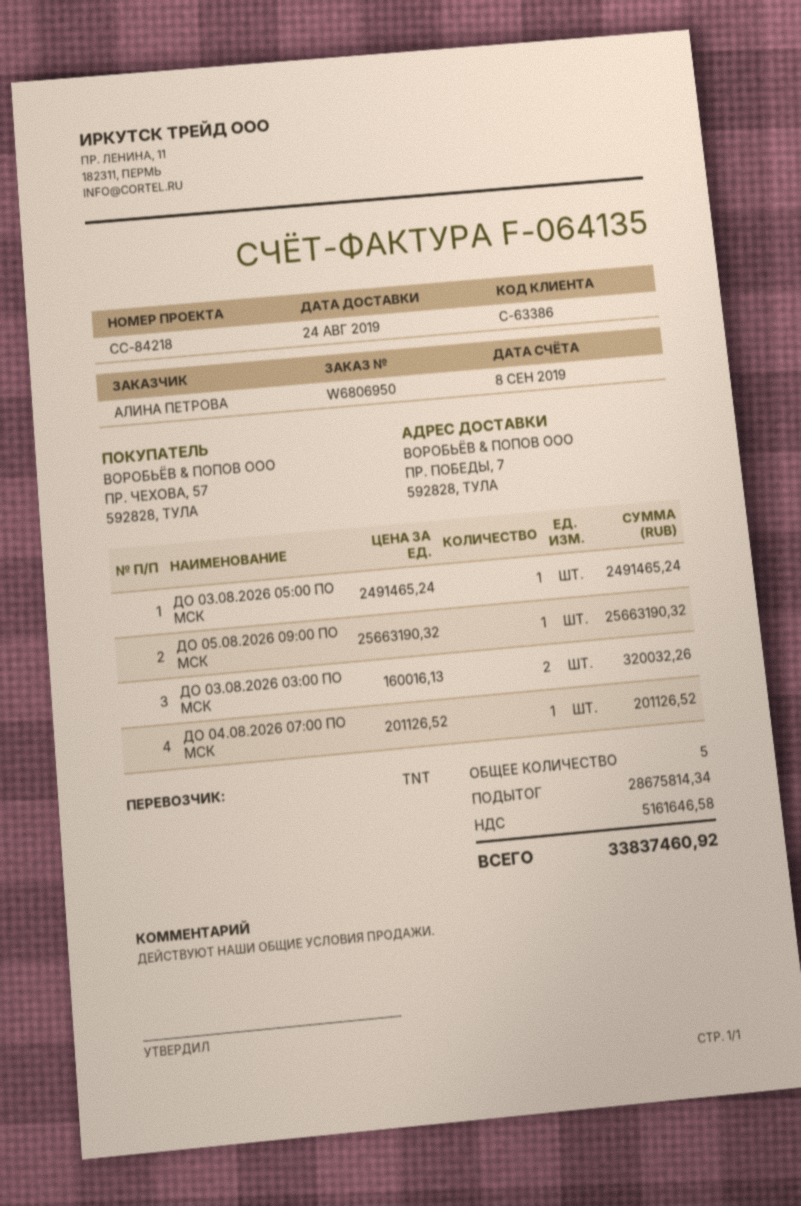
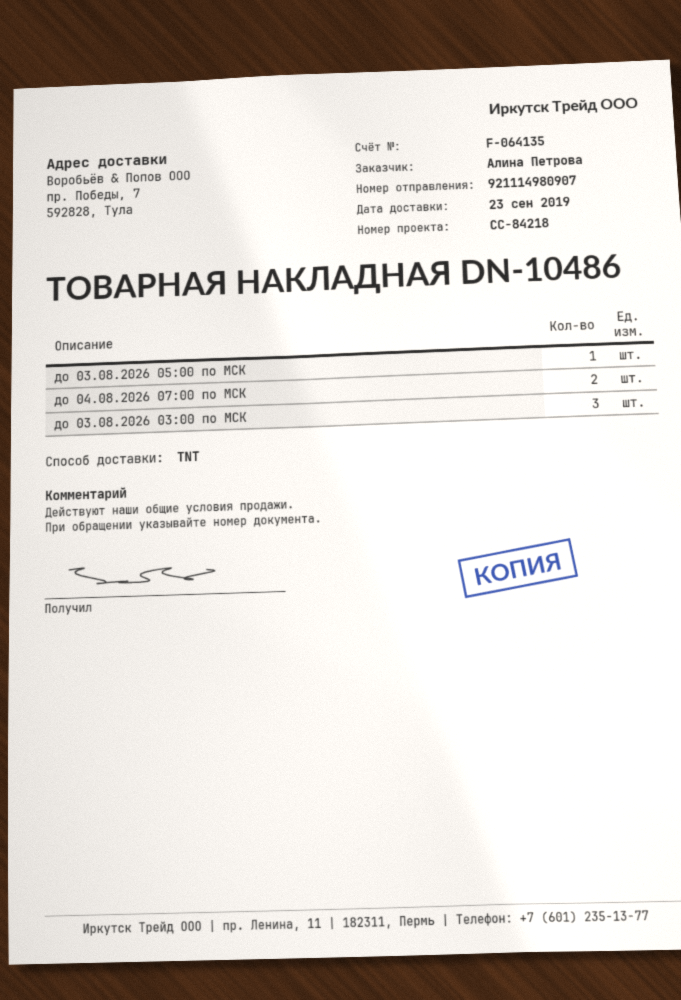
delivery date: 2019-08-24 -> 2019-09-23
ДО 05.08.2026 09:00 ПО МСК: 1 -> none
ДО 03.08.2026 03:00 ПО МСК: 2 -> 3
ДО 04.08.2026 07:00 ПО МСК: 1 -> 2

